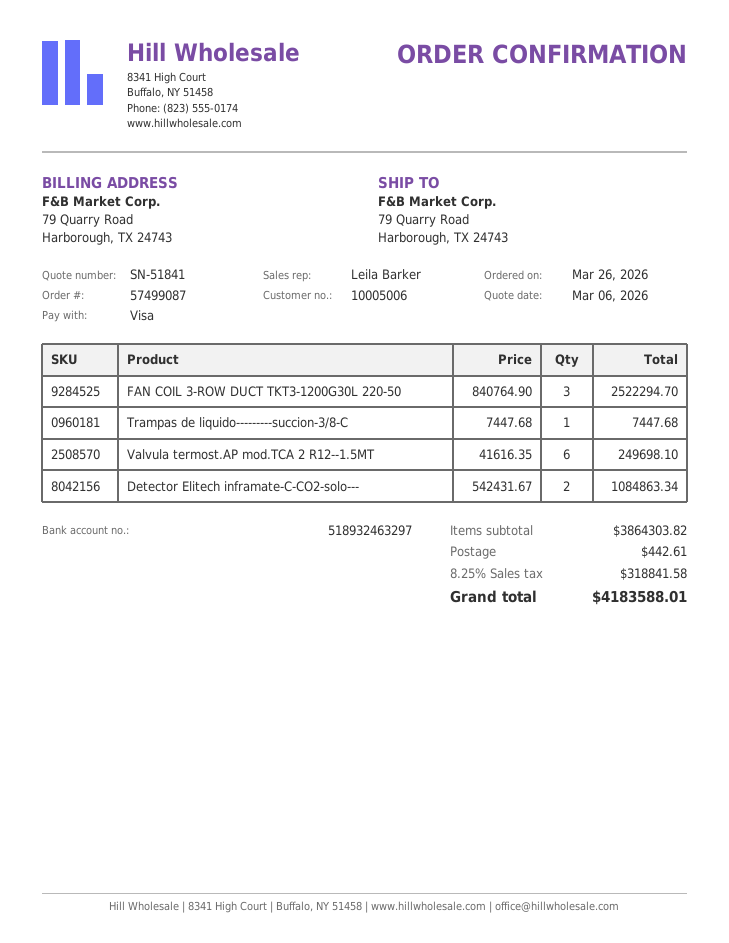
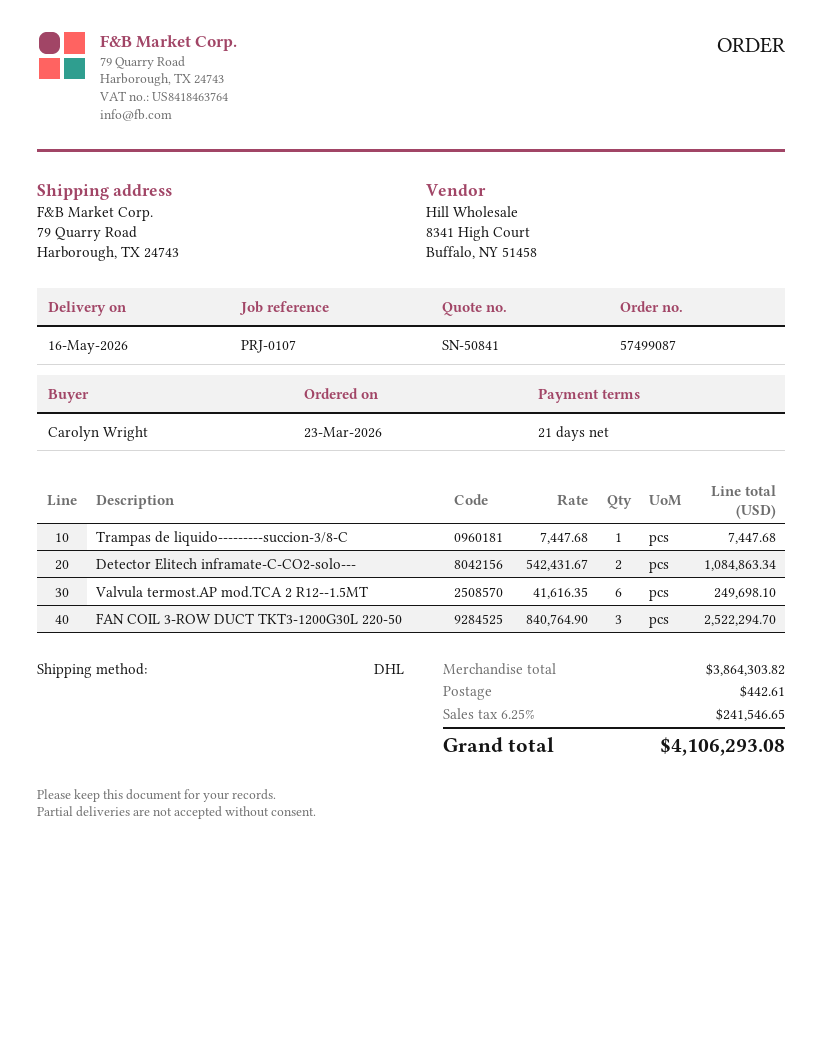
quote number: SN-51841 -> SN-50841
order date: 2026-03-26 -> 2026-03-23
tax: 8.25% = 318841.58 -> 6.25% = 241546.65
total: 4183588.01 -> 4106293.08

